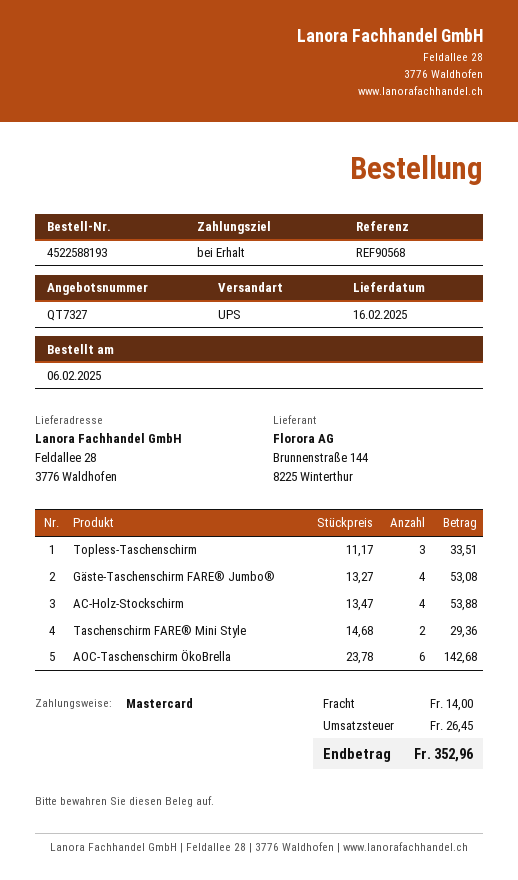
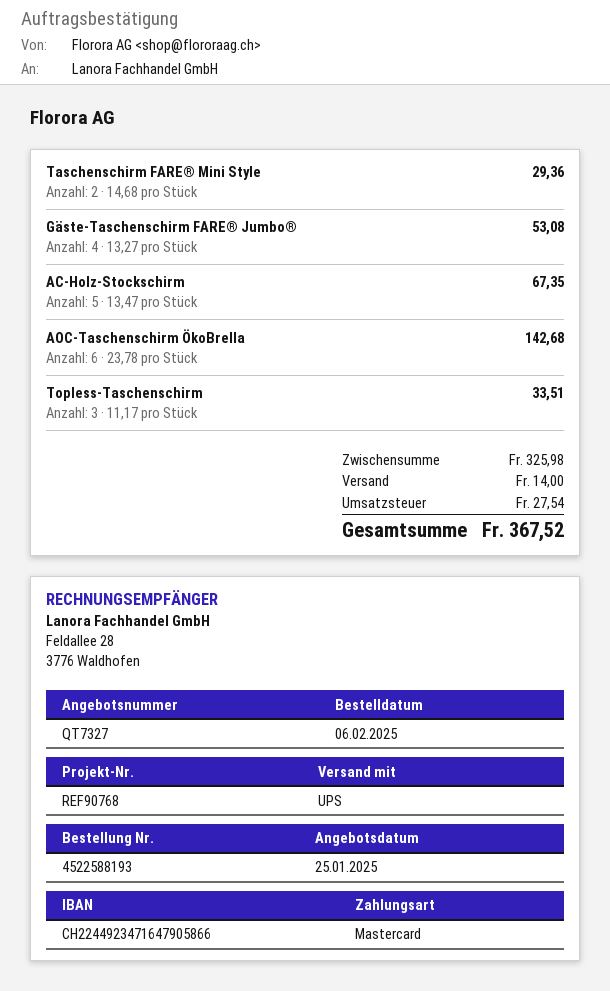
reference: REF90568 -> REF90768
AC-Holz-Stockschirm: 4 x 13.47 = 53.88 -> 5 x 13.47 = 67.35
tax: 26.45 -> 27.54
total: 352.96 -> 367.52

